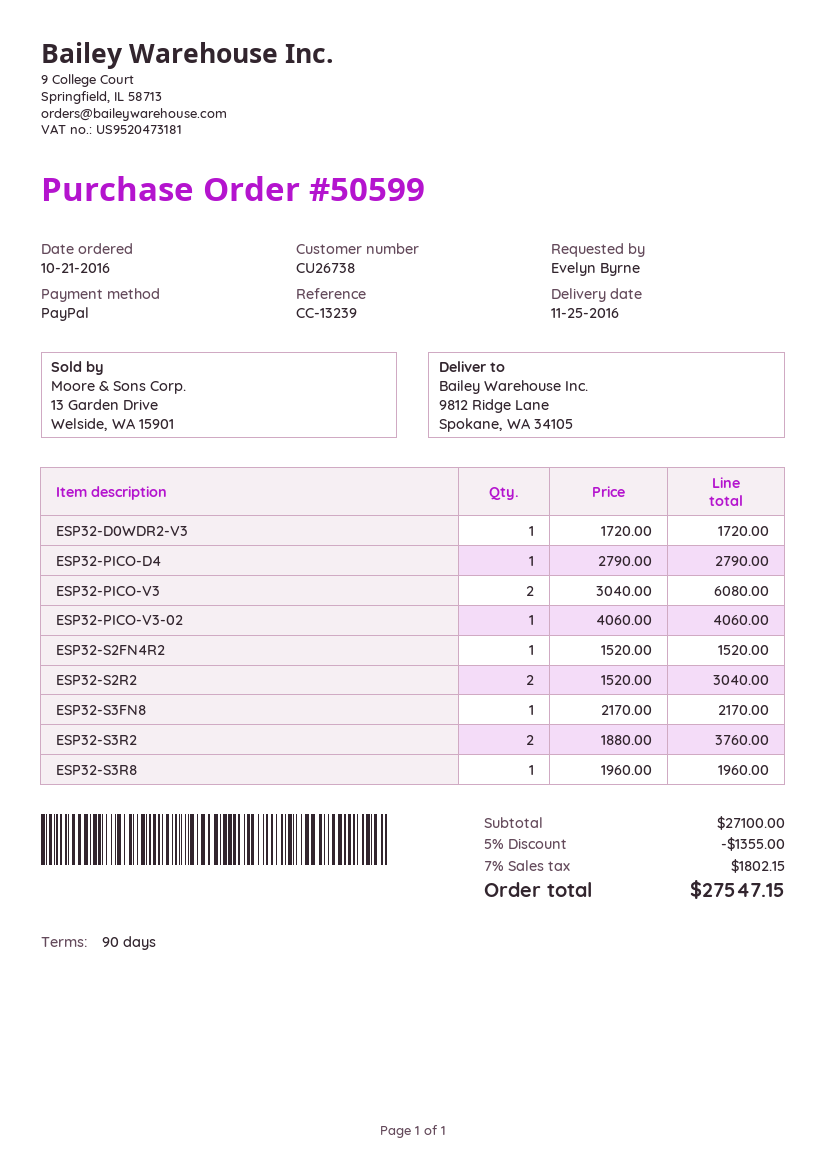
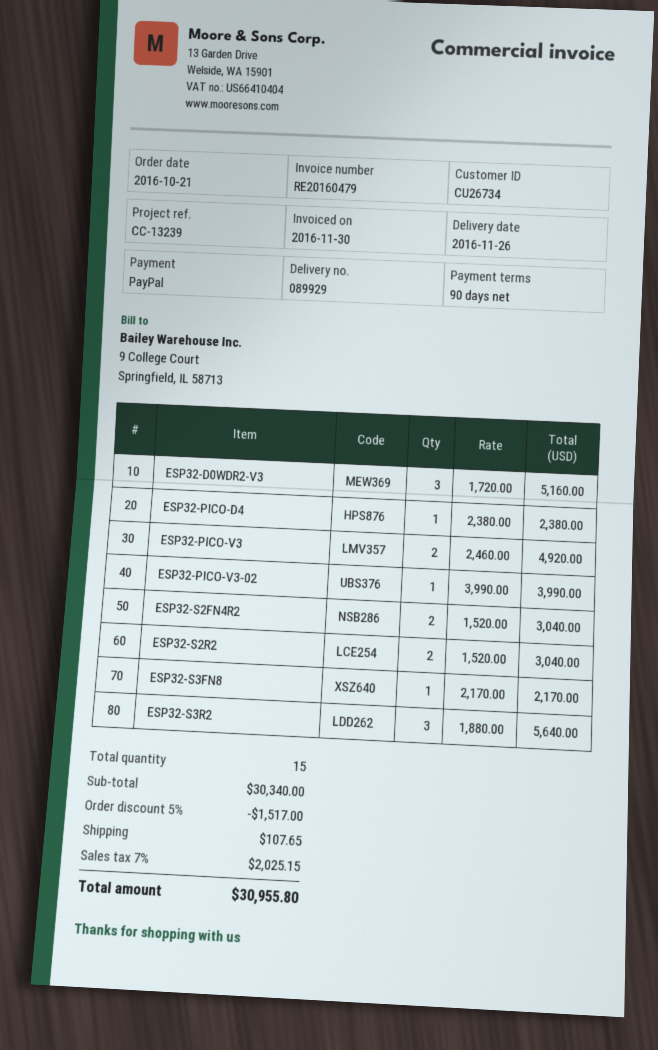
delivery date: 2016-11-25 -> 2016-11-26
customer number: CU26738 -> CU26734
ESP32-D0WDR2-V3: 1 x 1720.00 = 1720.00 -> 3 x 1720.00 = 5160.00
ESP32-PICO-D4: 1 x 2790.00 = 2790.00 -> 1 x 2380.00 = 2380.00
ESP32-PICO-V3: 2 x 3040.00 = 6080.00 -> 2 x 2460.00 = 4920.00
ESP32-PICO-V3-02: 1 x 4060.00 = 4060.00 -> 1 x 3990.00 = 3990.00
ESP32-S2FN4R2: 1 x 1520.00 = 1520.00 -> 2 x 1520.00 = 3040.00
ESP32-S3R2: 2 x 1880.00 = 3760.00 -> 3 x 1880.00 = 5640.00
ESP32-S3R8: 1 x 1960.00 = 1960.00 -> none
subtotal: 27100.00 -> 30340.00
discount: 5% = 1355.00 -> 5% = 1517.00
shipping: none -> 107.65
tax: 7% = 1802.15 -> 7% = 2025.15
total: 27547.15 -> 30955.80

